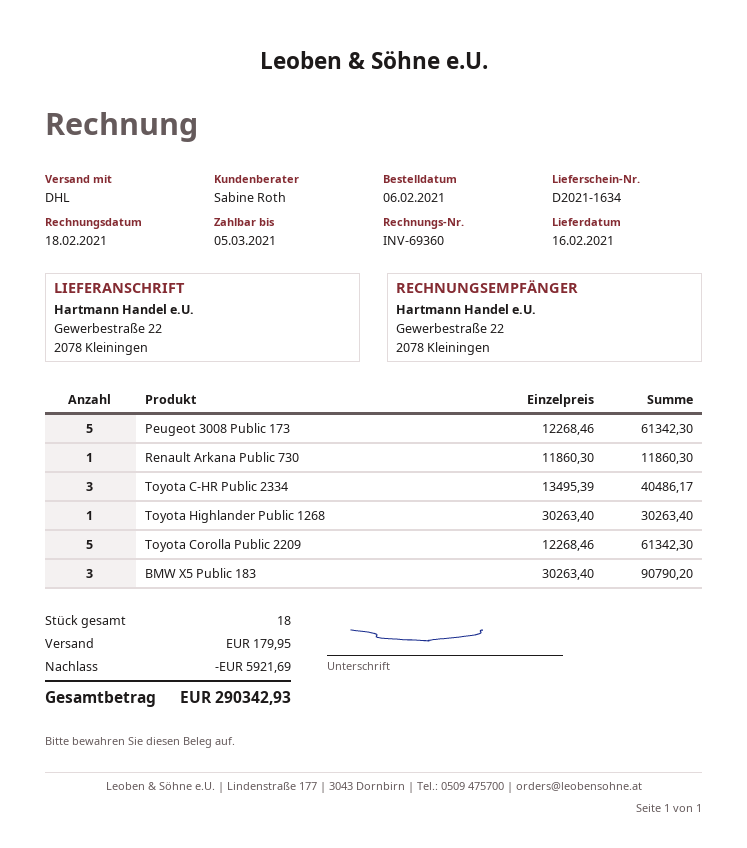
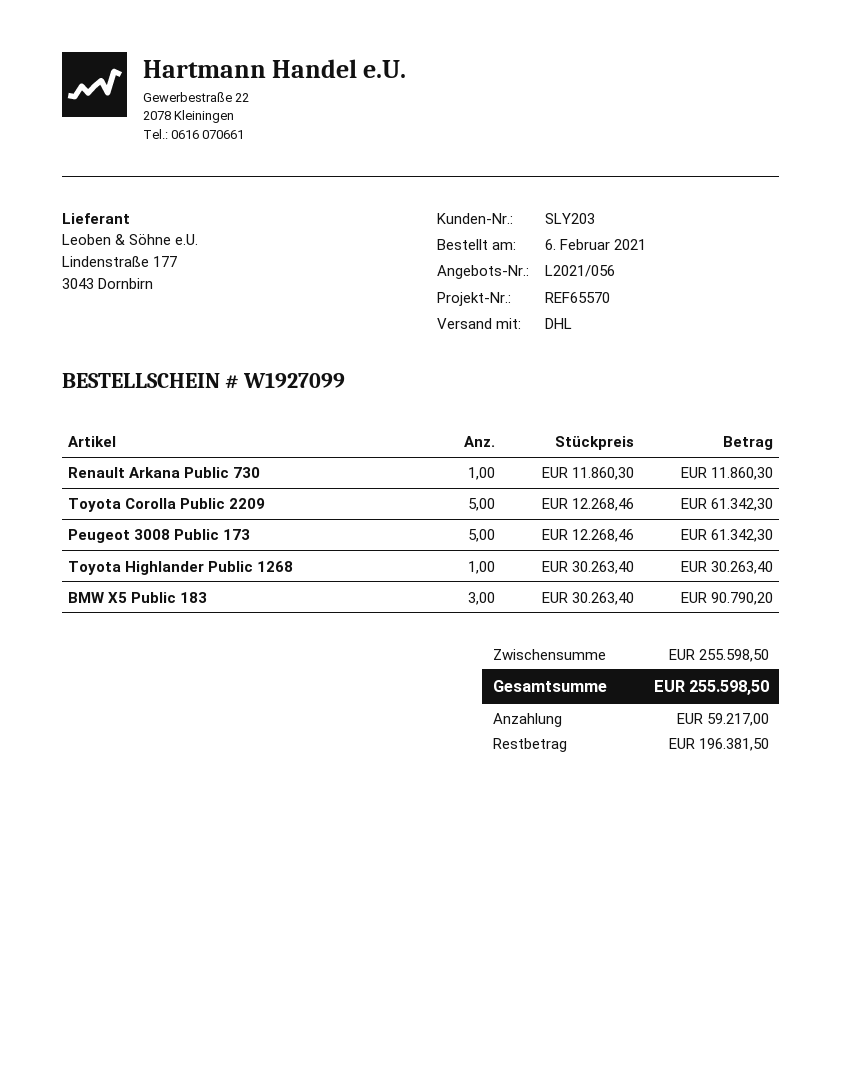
Toyota C-HR Public 2334: 3 x 13495.39 = 40486.17 -> none
discount: 5921.69 -> none
shipping: 179.95 -> none
total: 290342.93 -> 255598.50

